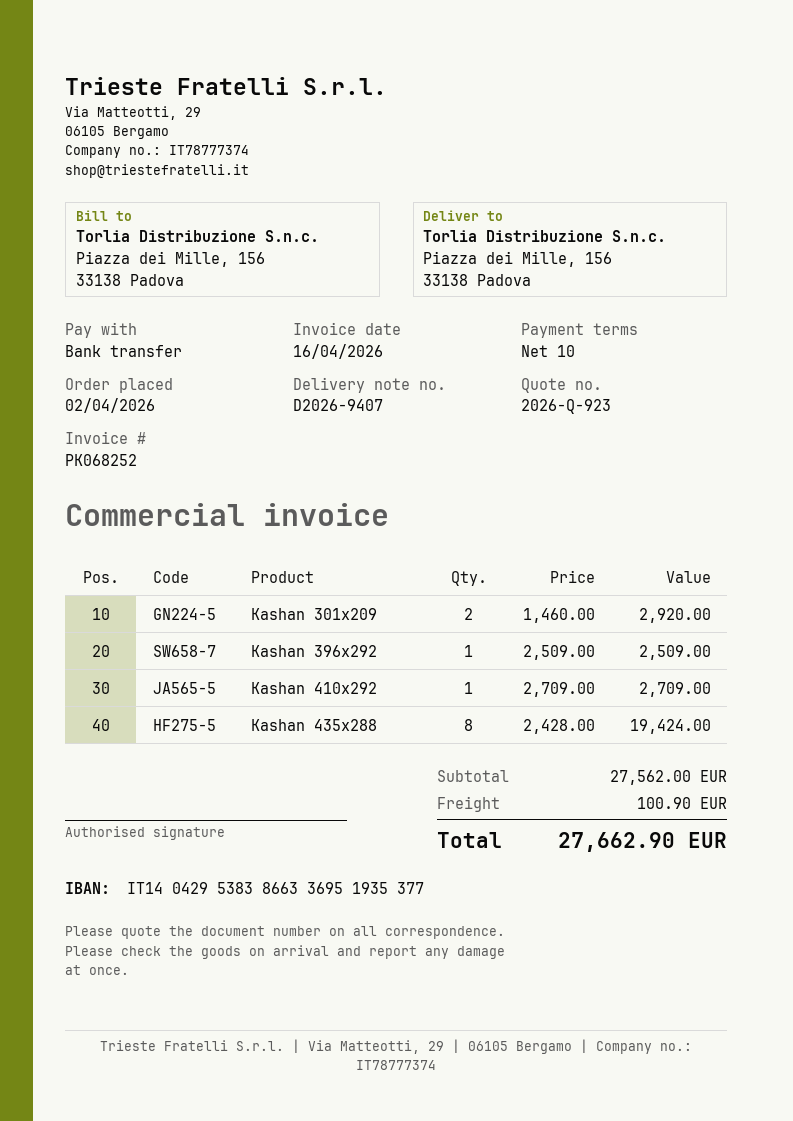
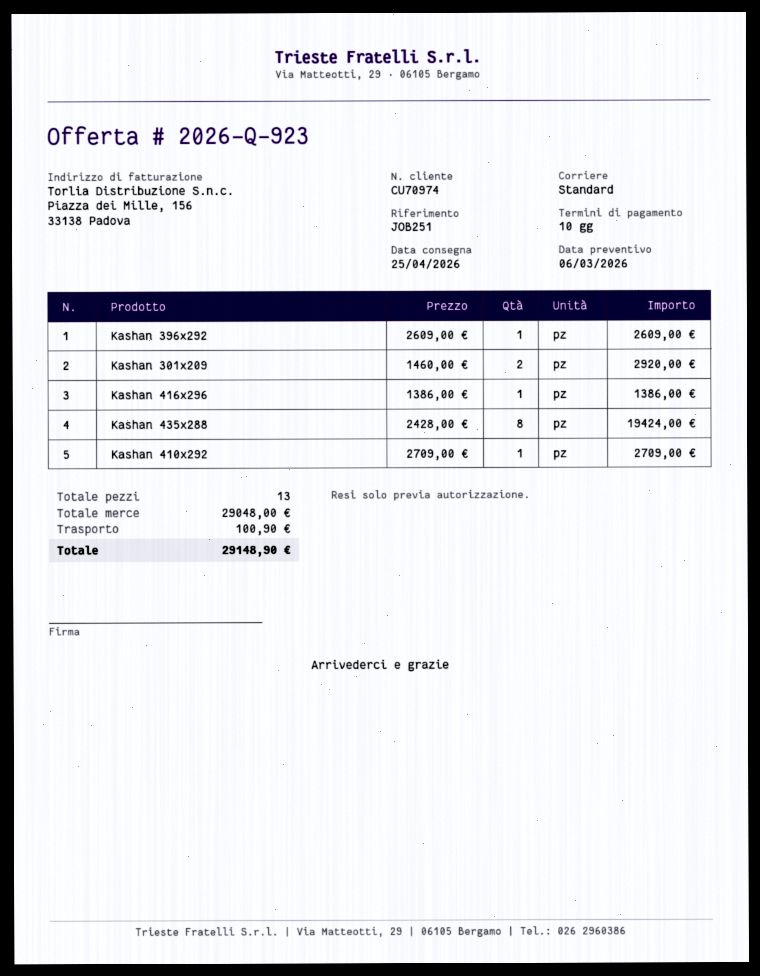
Kashan 396x292: 1 x 2509.00 = 2509.00 -> 1 x 2609.00 = 2609.00
Kashan 416x296: none -> 1 x 1386.00 = 1386.00
subtotal: 27562.00 -> 29048.00
total: 27662.90 -> 29148.90

